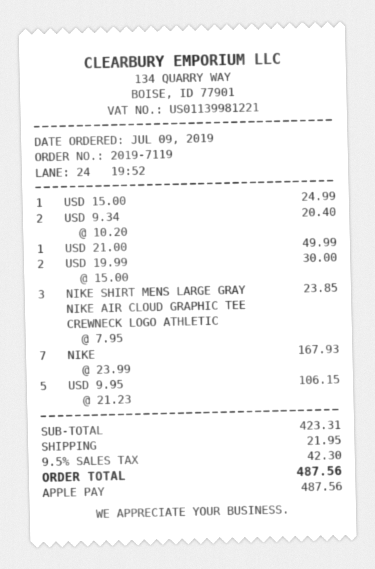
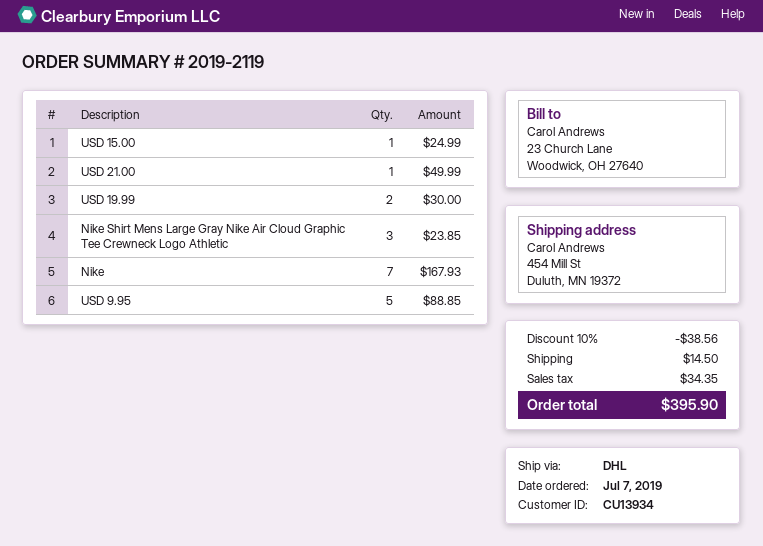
order number: 2019-7119 -> 2019-2119
order date: 2019-07-09 -> 2019-07-07
USD 9.34: 2 for 20.40 -> none
USD 9.95: 5 for 106.15 -> 5 for 88.85
discount: none -> 10% = 38.56
shipping: 21.95 -> 14.50
tax: 42.30 -> 34.35
total: 487.56 -> 395.90

